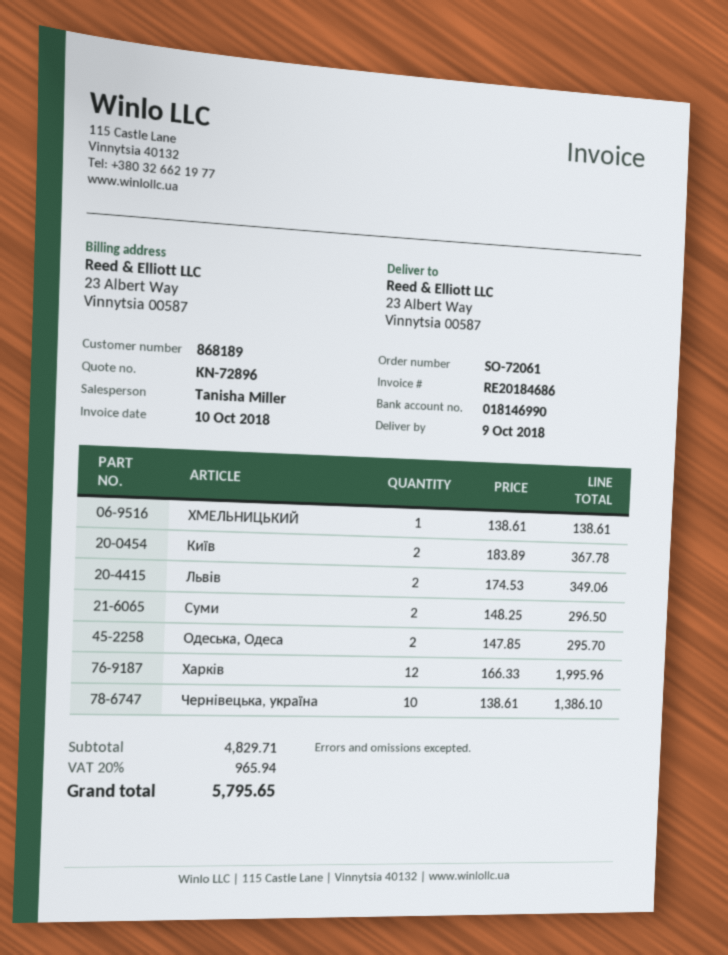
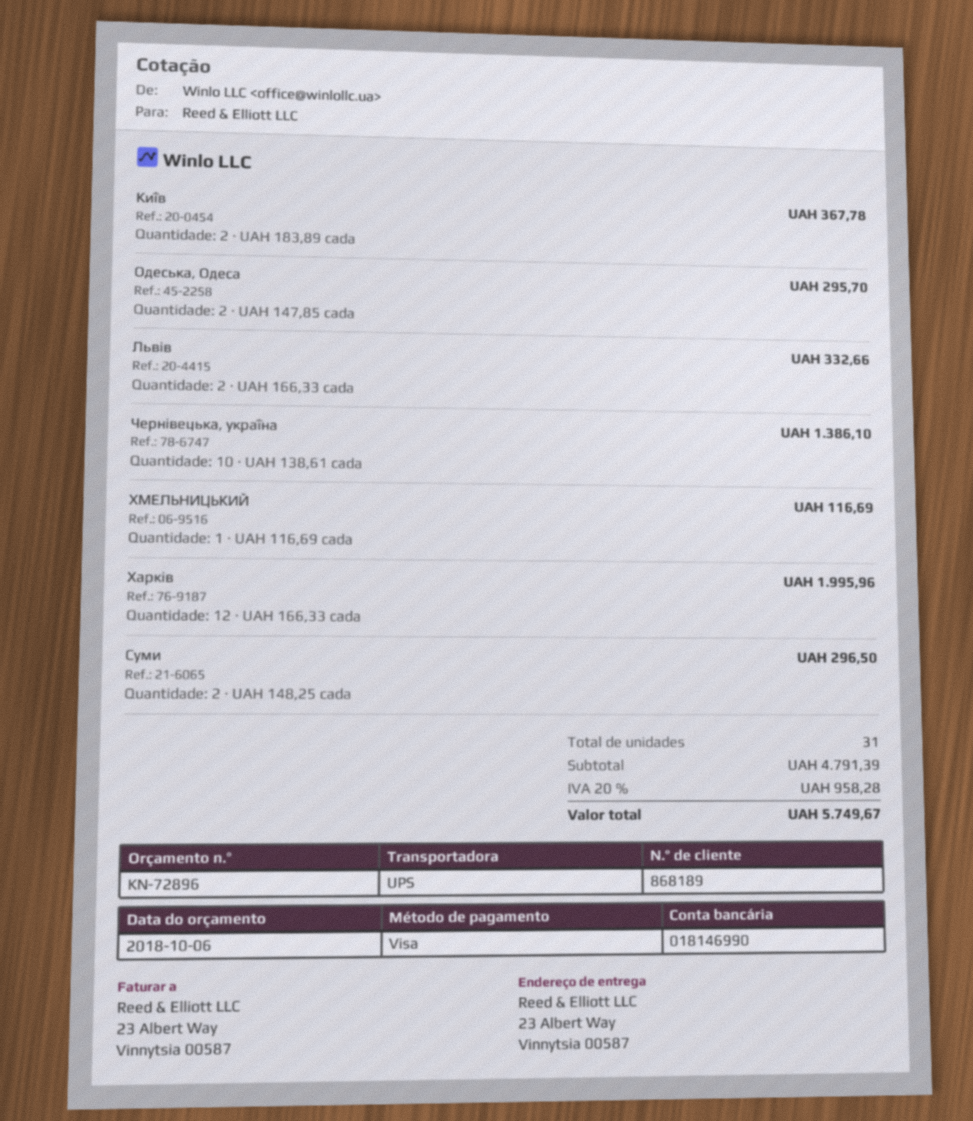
ХМЕЛЬНИЦЬКИЙ: 1 x 138.61 = 138.61 -> 1 x 116.69 = 116.69
Львів: 2 x 174.53 = 349.06 -> 2 x 166.33 = 332.66
subtotal: 4829.71 -> 4791.39
tax: 20% = 965.94 -> 20% = 958.28
total: 5795.65 -> 5749.67

